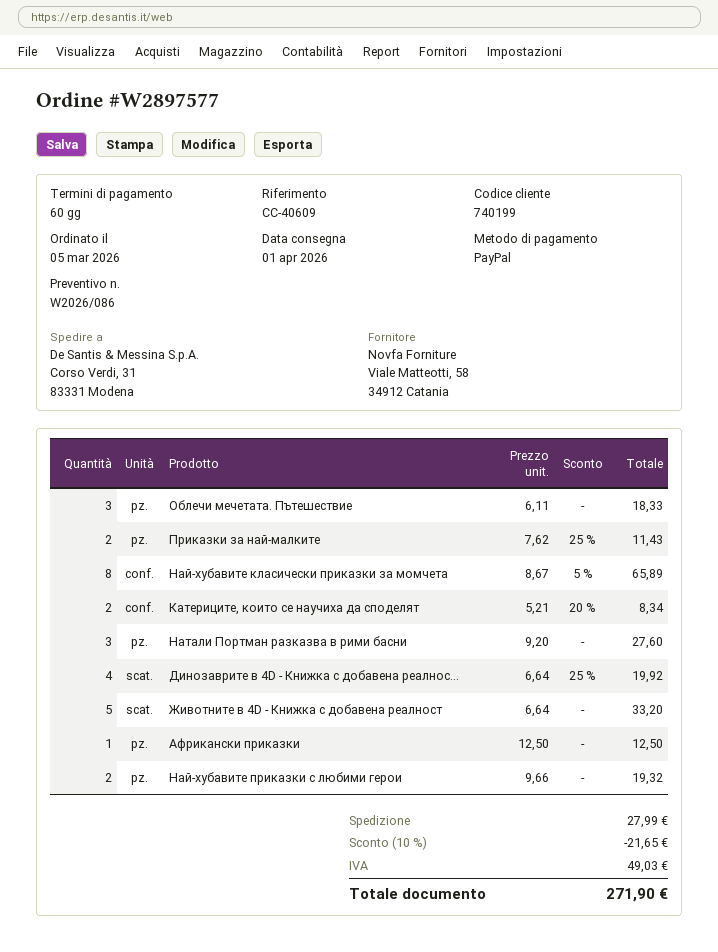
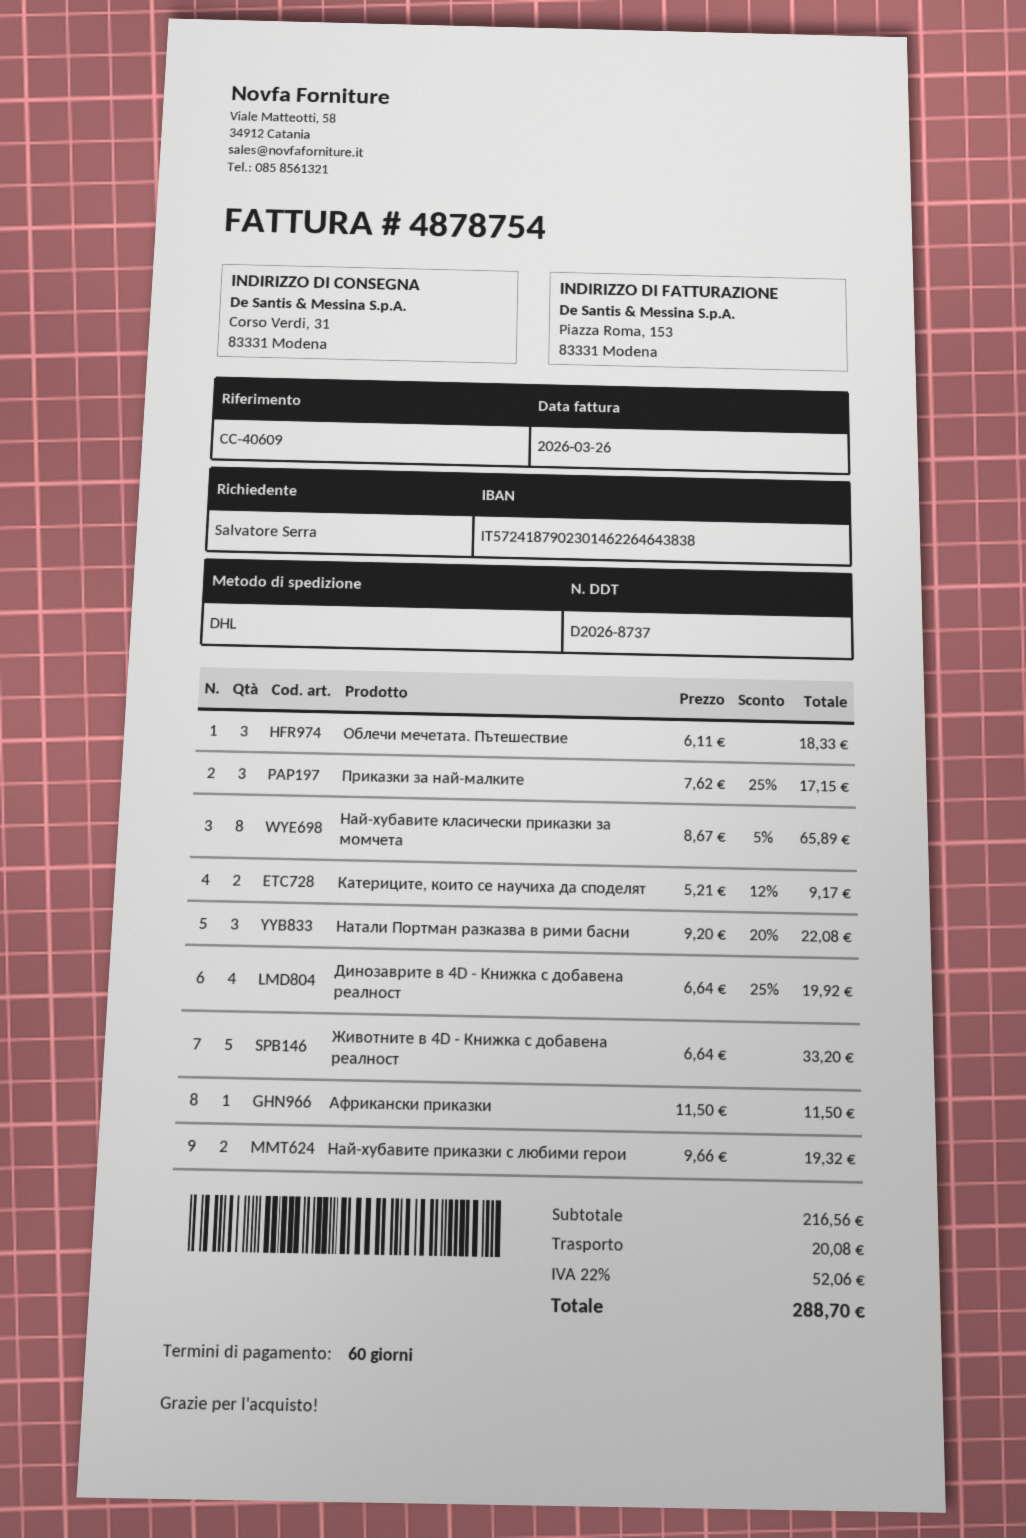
Приказки за най-малките: 2 x 7.62 - 25% = 11.43 -> 3 x 7.62 - 25% = 17.15
Катериците, които се научиха да споделят: 2 x 5.21 - 20% = 8.34 -> 2 x 5.21 - 12% = 9.17
Натали Портман разказва в рими басни: 3 x 9.20 = 27.60 -> 3 x 9.20 - 20% = 22.08
Африкански приказки: 1 x 12.50 = 12.50 -> 1 x 11.50 = 11.50
discount: 10% = 21.65 -> none
shipping: 27.99 -> 20.08
tax: 49.03 -> 52.06
total: 271.90 -> 288.70

